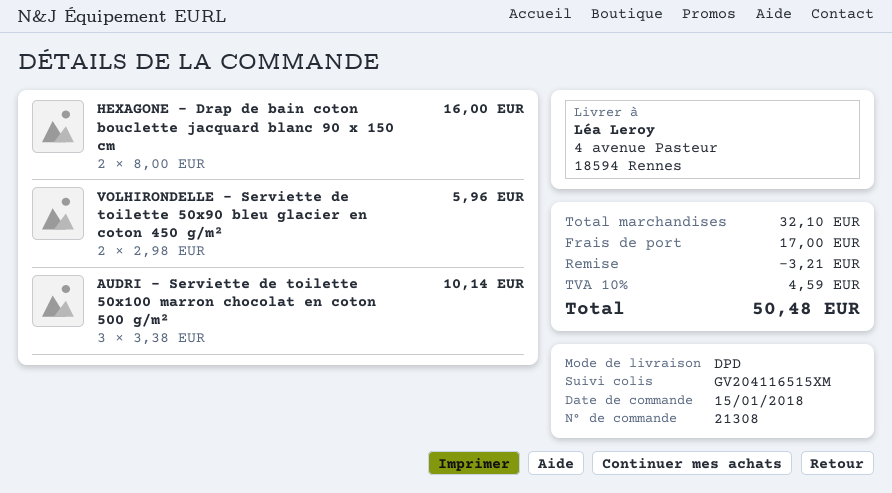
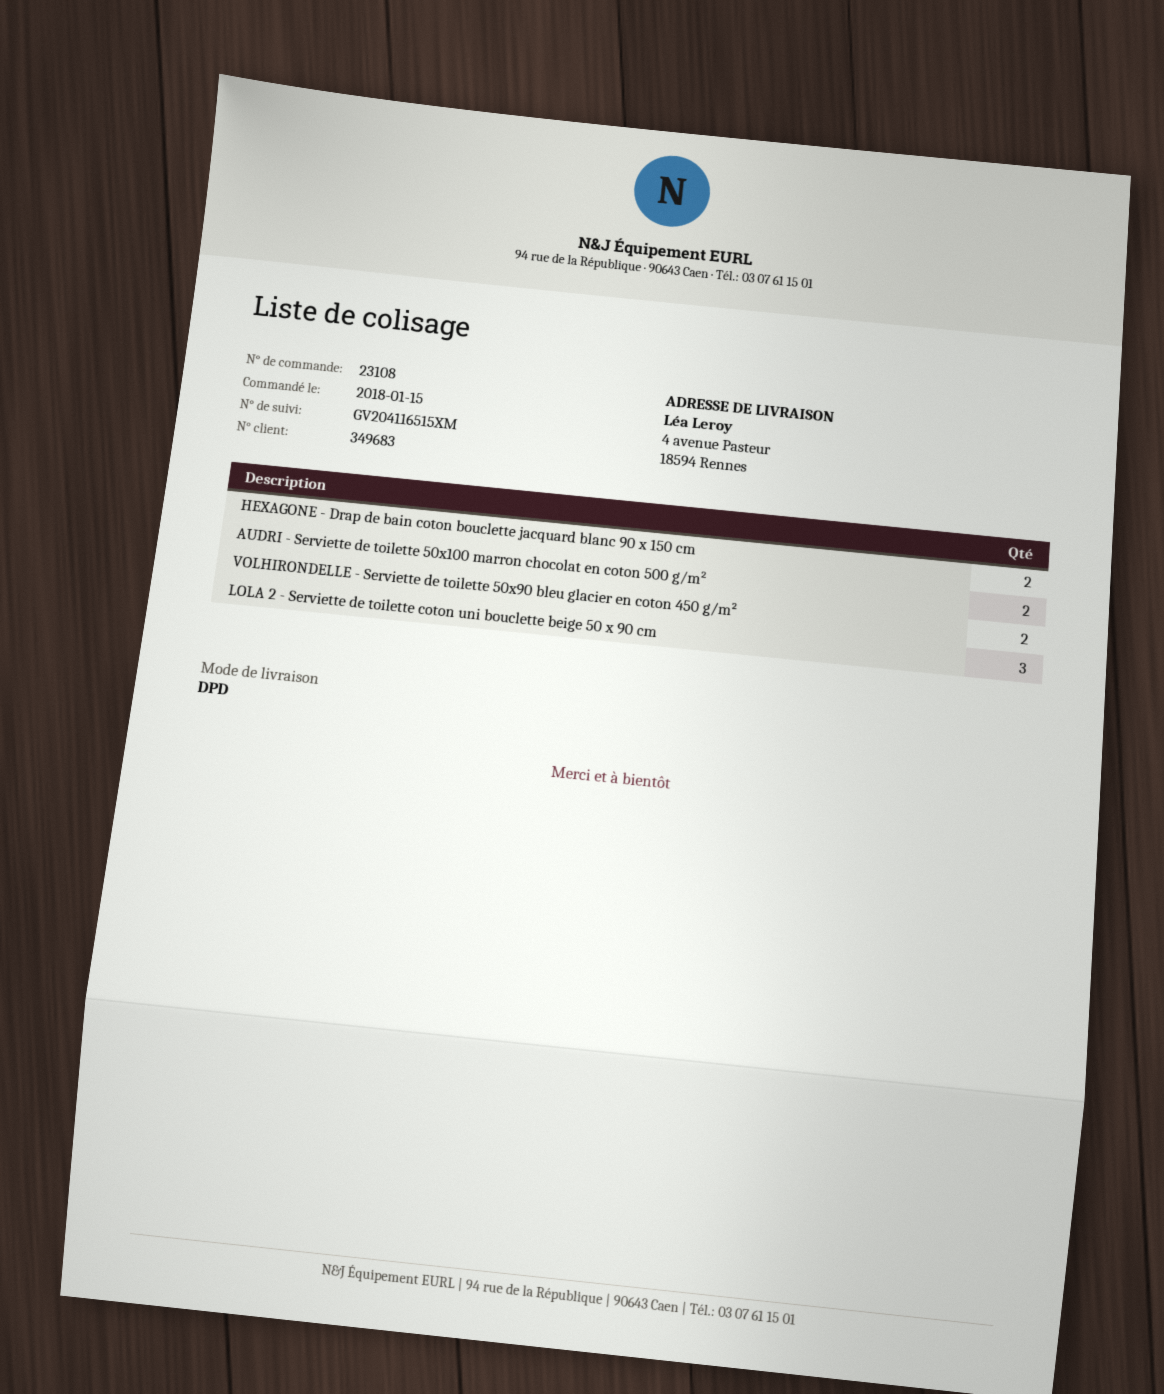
order number: 21308 -> 23108
AUDRI - Serviette de toilette 50x100 marron chocolat en coton 500 g/m²: 3 -> 2
LOLA 2 - Serviette de toilette coton uni bouclette beige 50 x 90 cm: none -> 3

